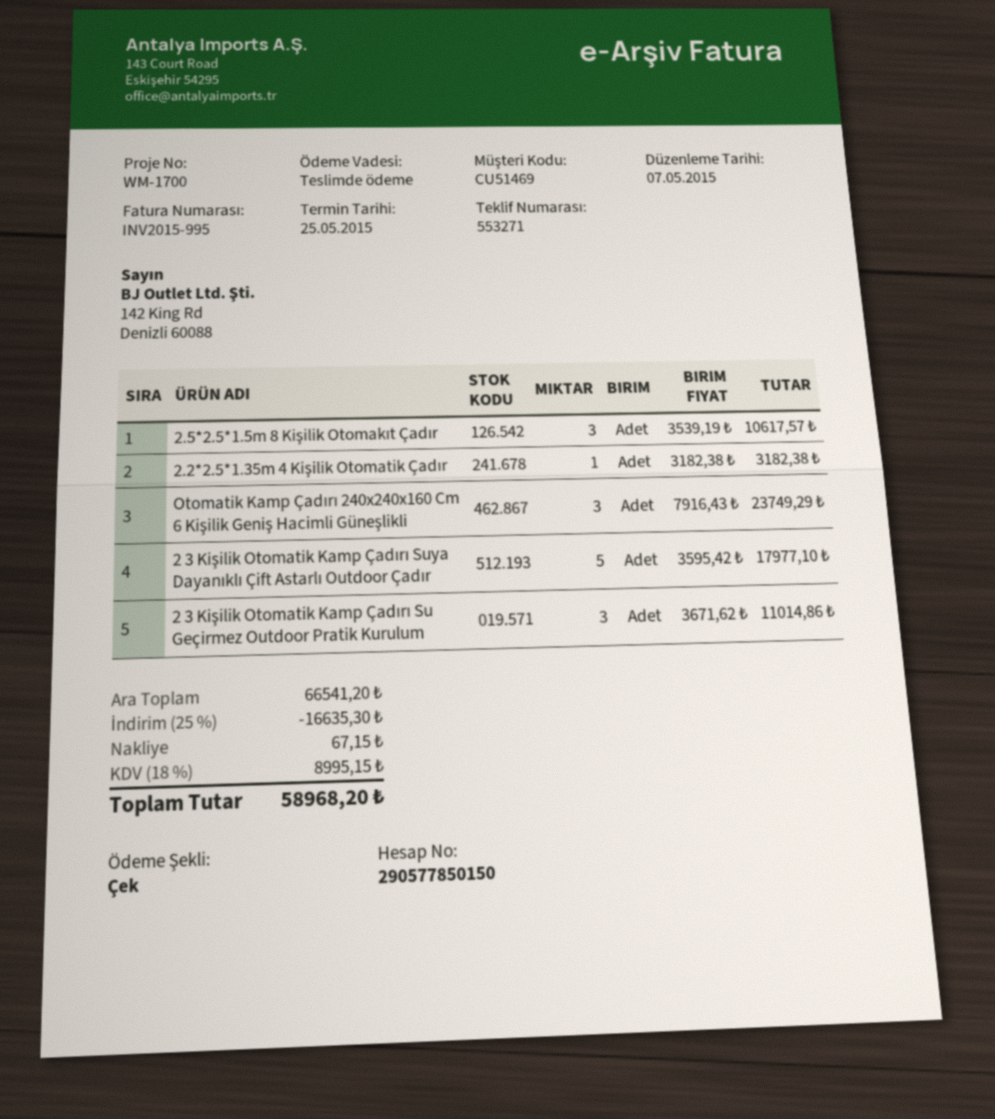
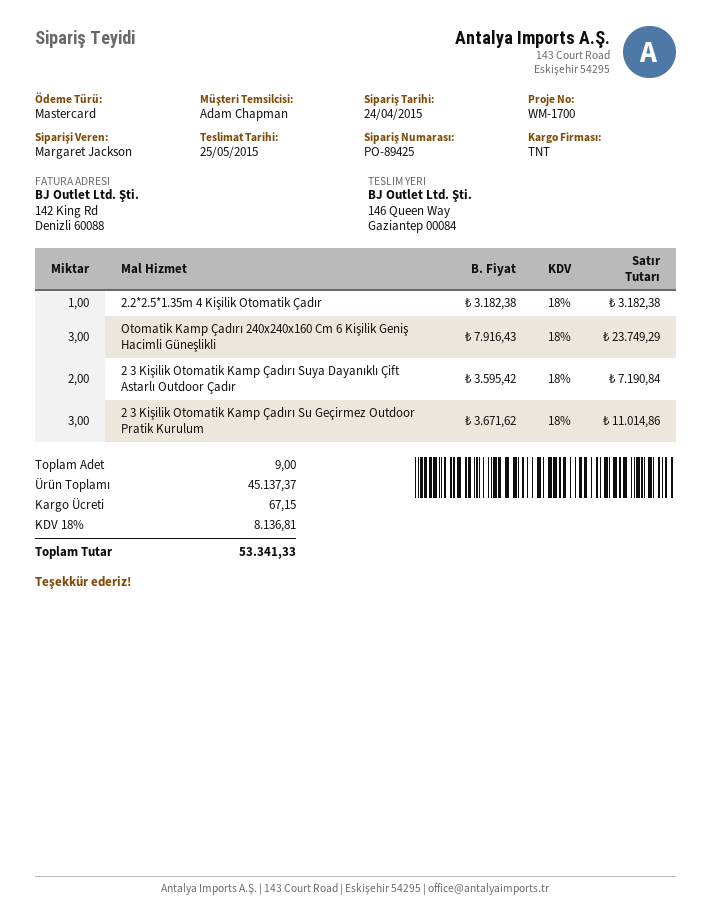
payment method: cheque -> Mastercard
2.5*2.5*1.5m 8 Kişilik Otomakıt Çadır: 3 x 3539.19 = 10617.57 -> none
2 3 Kişilik Otomatik Kamp Çadırı Suya Dayanıklı Çift Astarlı Outdoor Çadır: 5 x 3595.42 = 17977.10 -> 2 x 3595.42 = 7190.84
subtotal: 66541.20 -> 45137.37
discount: 25% = 16635.30 -> none
tax: 18% = 8995.15 -> 18% = 8136.81
total: 58968.20 -> 53341.33

